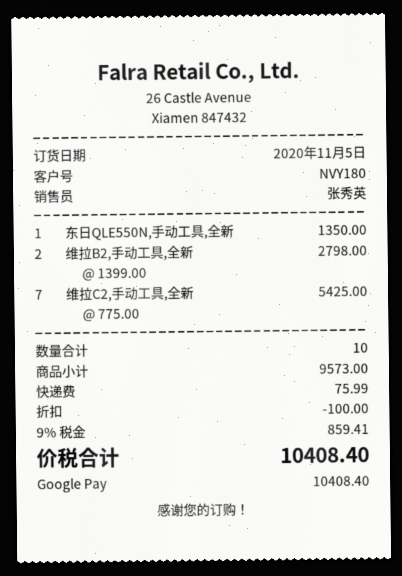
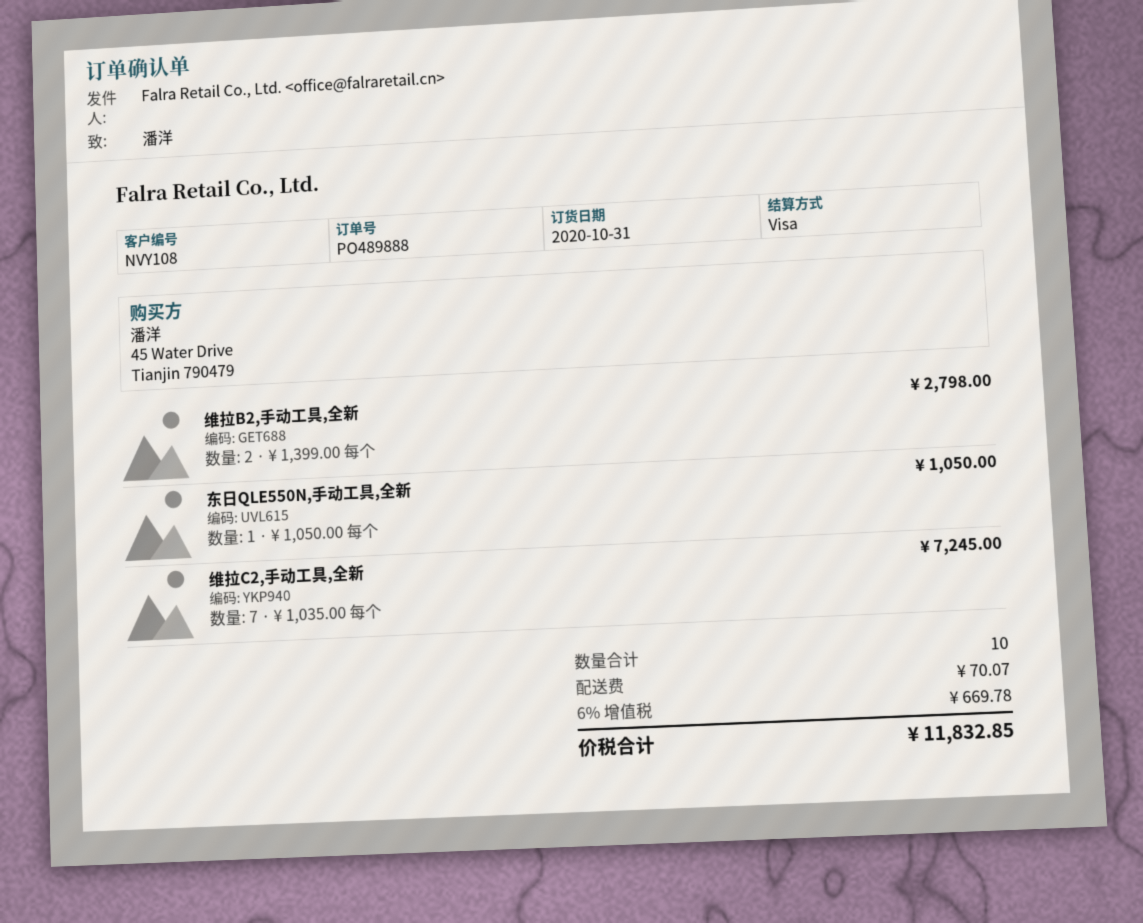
order date: 2020-11-05 -> 2020-10-31
customer number: NVY180 -> NVY108
payment method: Google Pay -> Visa
东日QLE550N,手动工具,全新: 1 x 1350.00 = 1350.00 -> 1 x 1050.00 = 1050.00
维拉C2,手动工具,全新: 7 x 775.00 = 5425.00 -> 7 x 1035.00 = 7245.00
discount: 100.00 -> none
shipping: 75.99 -> 70.07
tax: 9% = 859.41 -> 6% = 669.78
total: 10408.40 -> 11832.85

